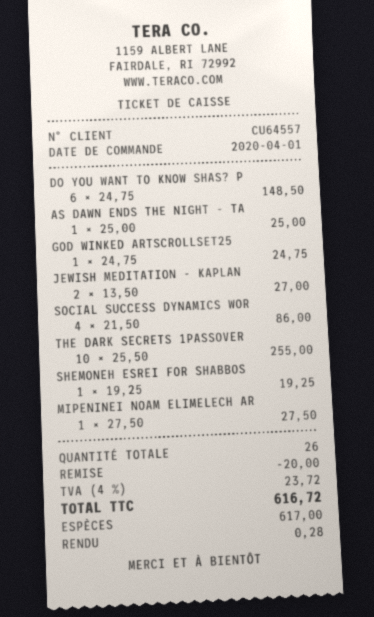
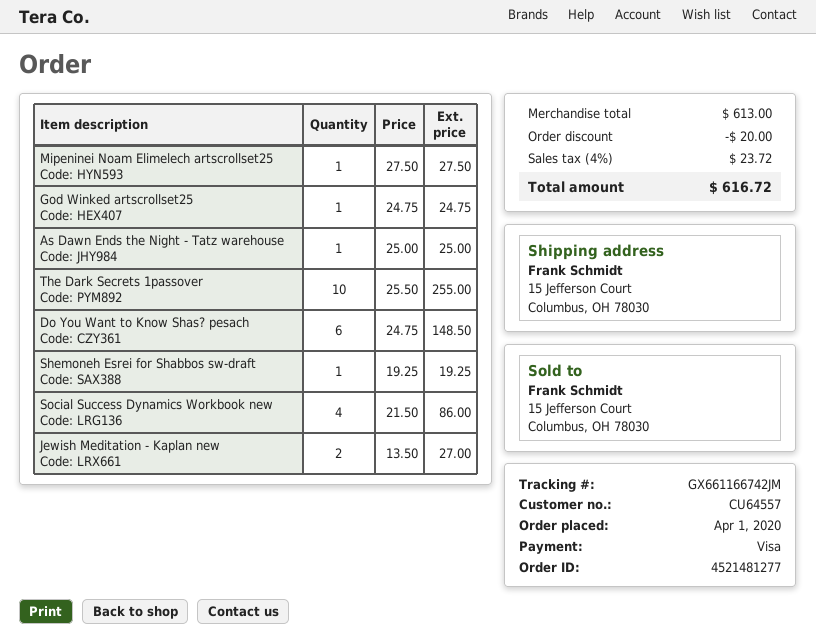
payment method: cash -> Visa

